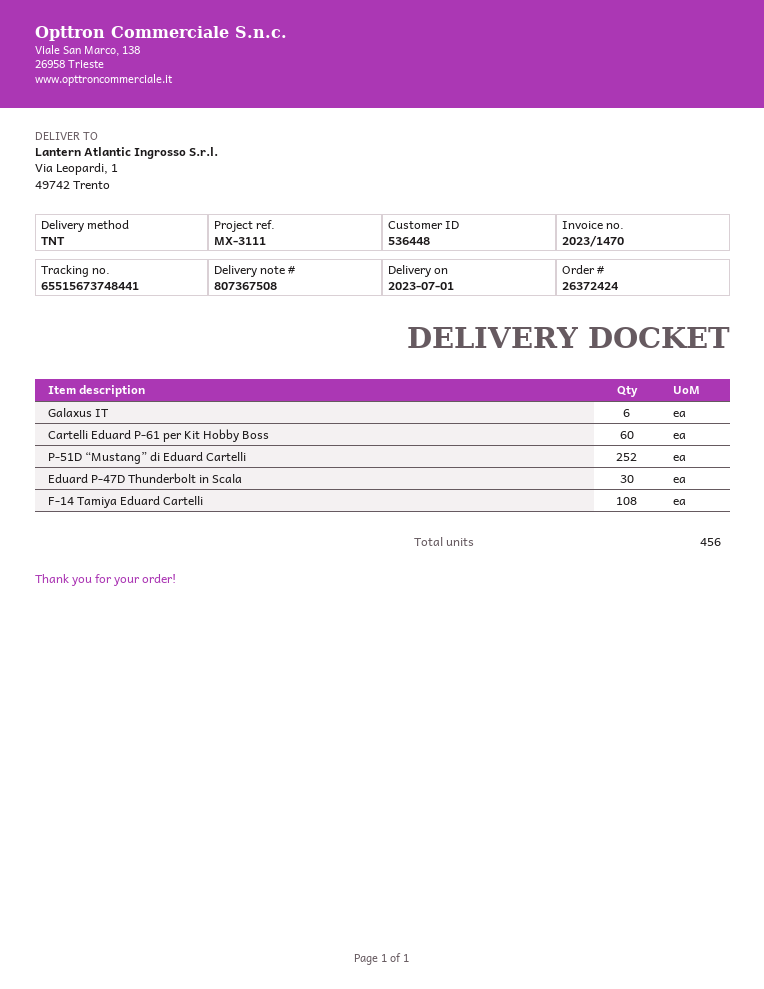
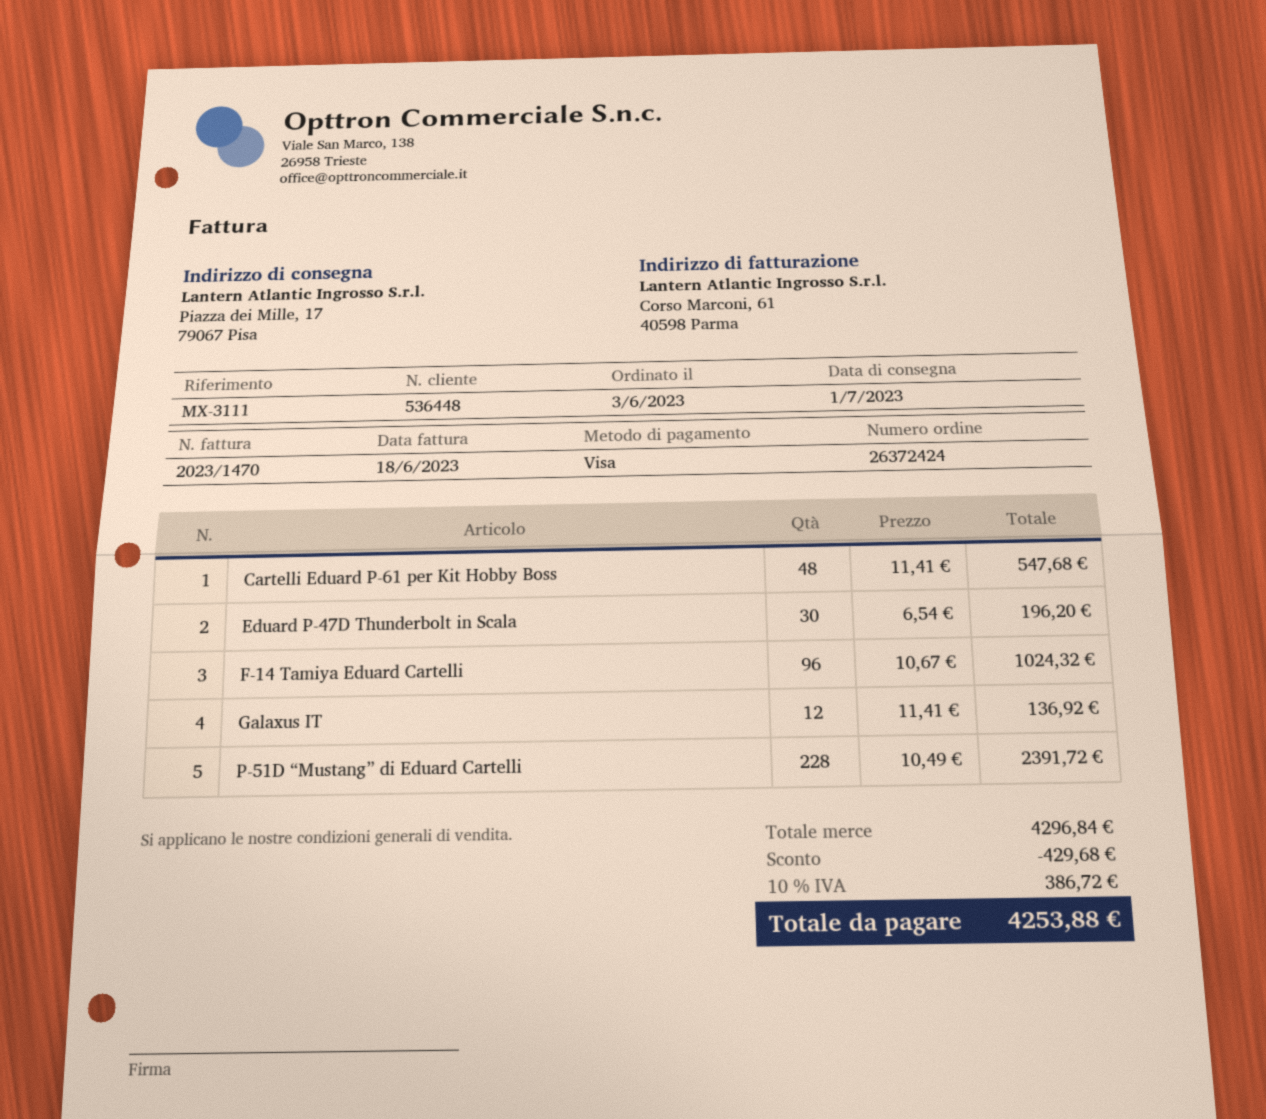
ship to: Via Leopardi, 1, 49742 Trento -> Piazza dei Mille, 17, 79067 Pisa
Galaxus IT: 6 -> 12
Cartelli Eduard P-61 per Kit Hobby Boss: 60 -> 48
P‑51D “Mustang” di Eduard Cartelli: 252 -> 228
F-14 Tamiya Eduard Cartelli: 108 -> 96

